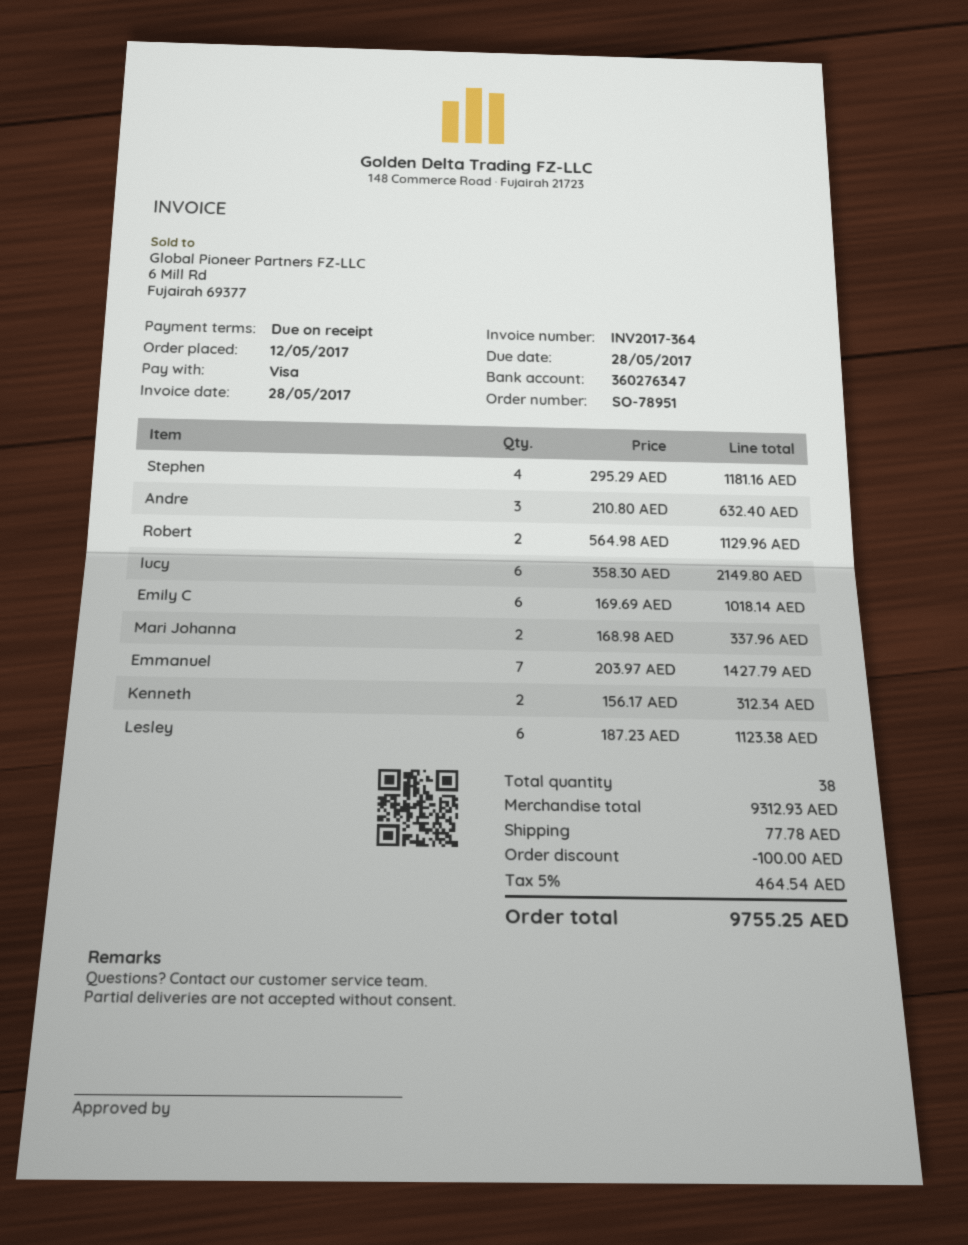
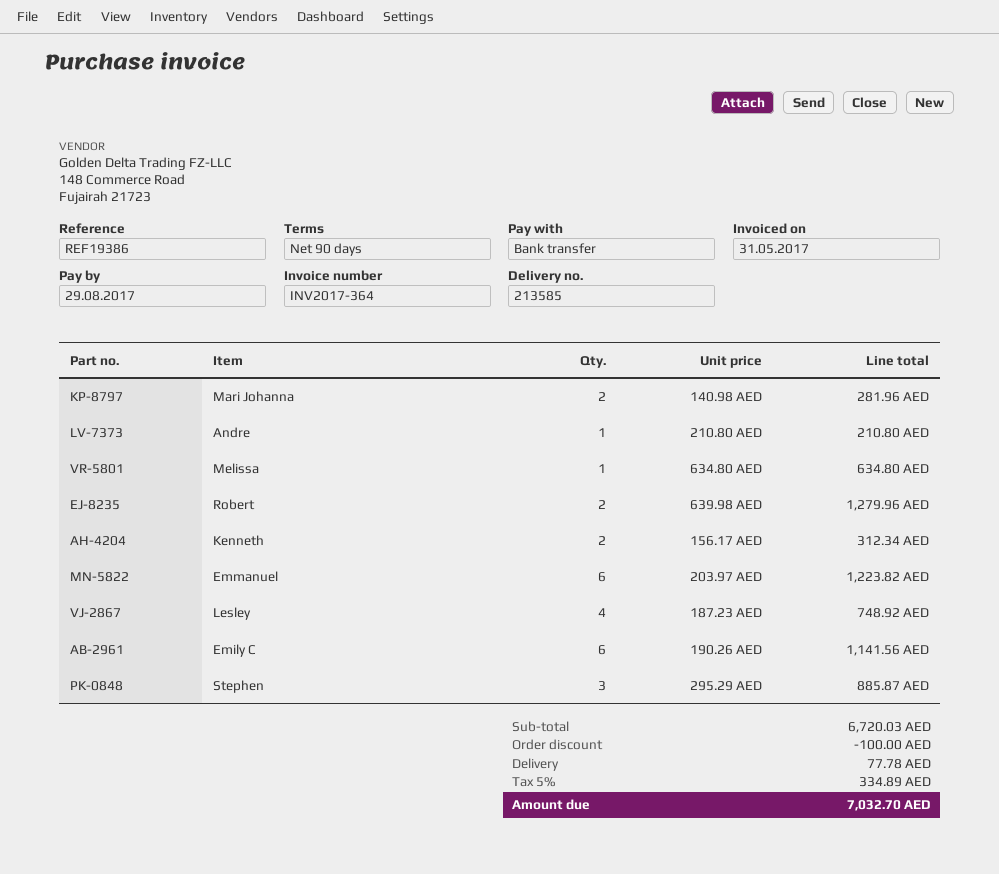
invoice date: 2017-05-28 -> 2017-05-31
payment terms: on receipt -> 90 days
due date: 2017-05-28 -> 2017-08-29
payment method: Visa -> bank transfer
Stephen: 4 x 295.29 = 1181.16 -> 3 x 295.29 = 885.87
Andre: 3 x 210.80 = 632.40 -> 1 x 210.80 = 210.80
Robert: 2 x 564.98 = 1129.96 -> 2 x 639.98 = 1279.96
lucy: 6 x 358.30 = 2149.80 -> none
Emily C: 6 x 169.69 = 1018.14 -> 6 x 190.26 = 1141.56
Mari Johanna: 2 x 168.98 = 337.96 -> 2 x 140.98 = 281.96
Emmanuel: 7 x 203.97 = 1427.79 -> 6 x 203.97 = 1223.82
Lesley: 6 x 187.23 = 1123.38 -> 4 x 187.23 = 748.92
Melissa: none -> 1 x 634.80 = 634.80
subtotal: 9312.93 -> 6720.03
tax: 5% = 464.54 -> 5% = 334.89
total: 9755.25 -> 7032.70

